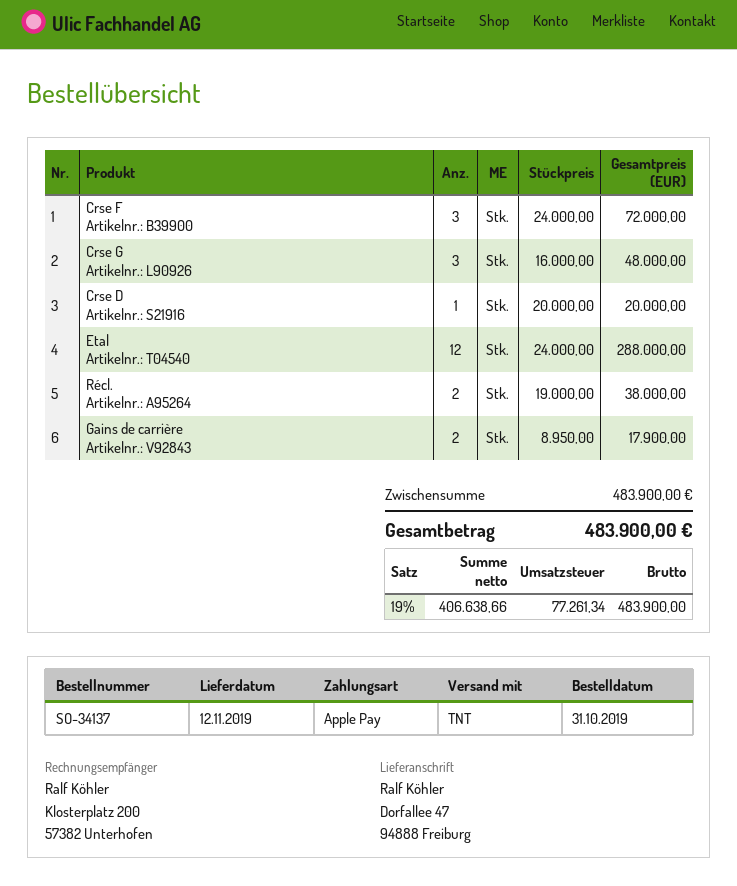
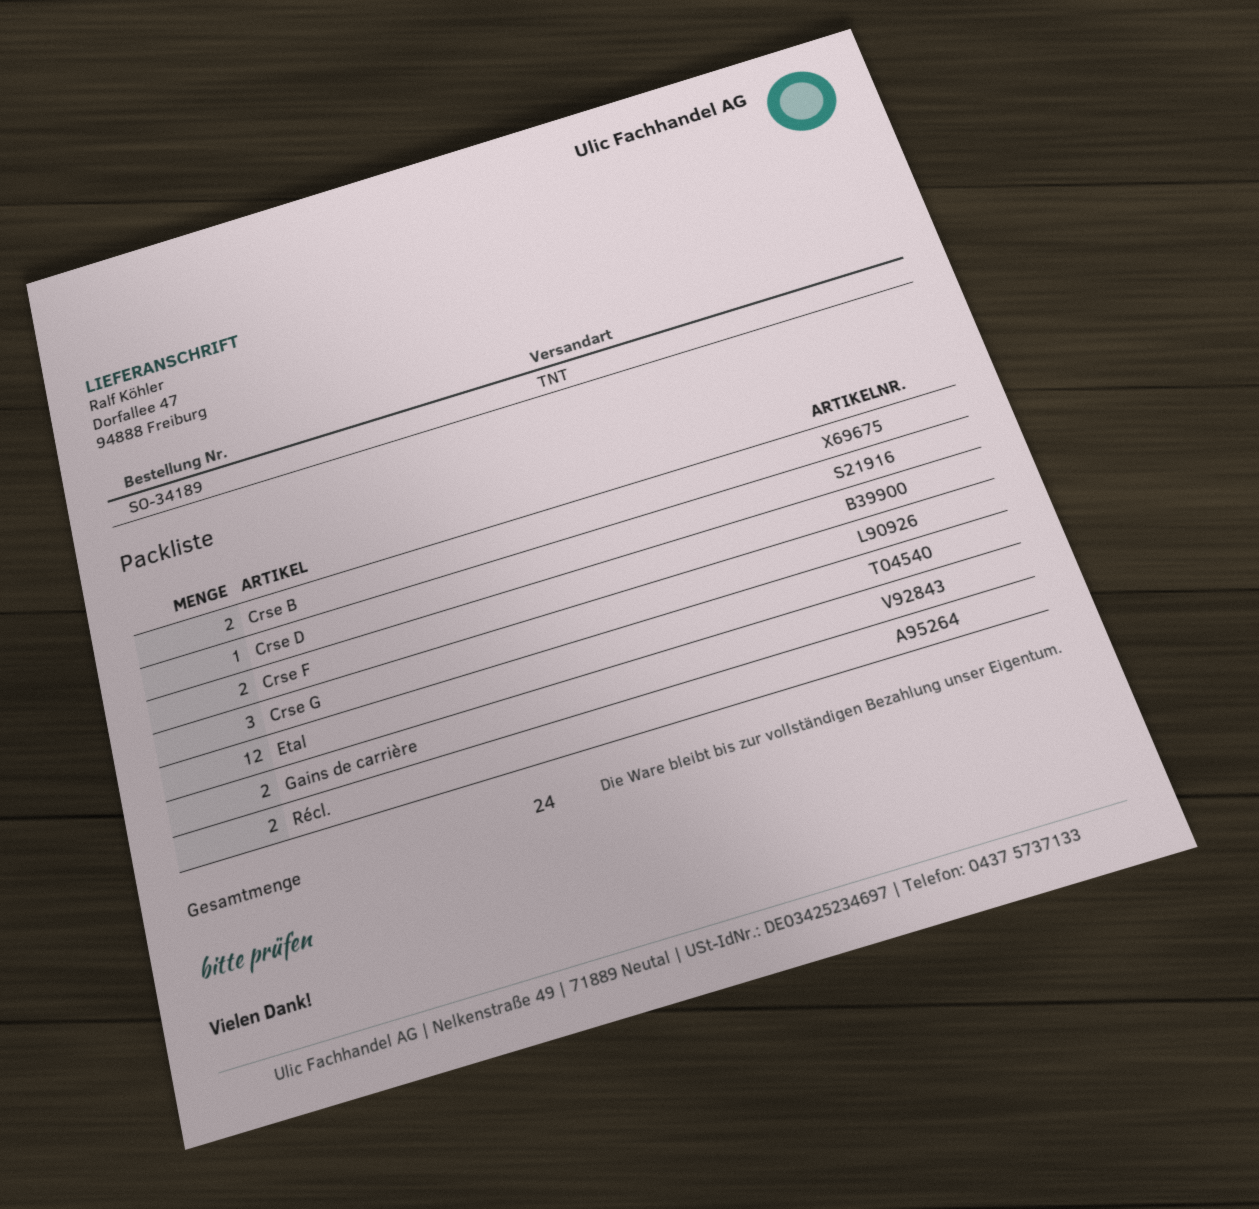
order number: SO-34137 -> SO-34189
Crse F: 3 -> 2
Crse B: none -> 2

